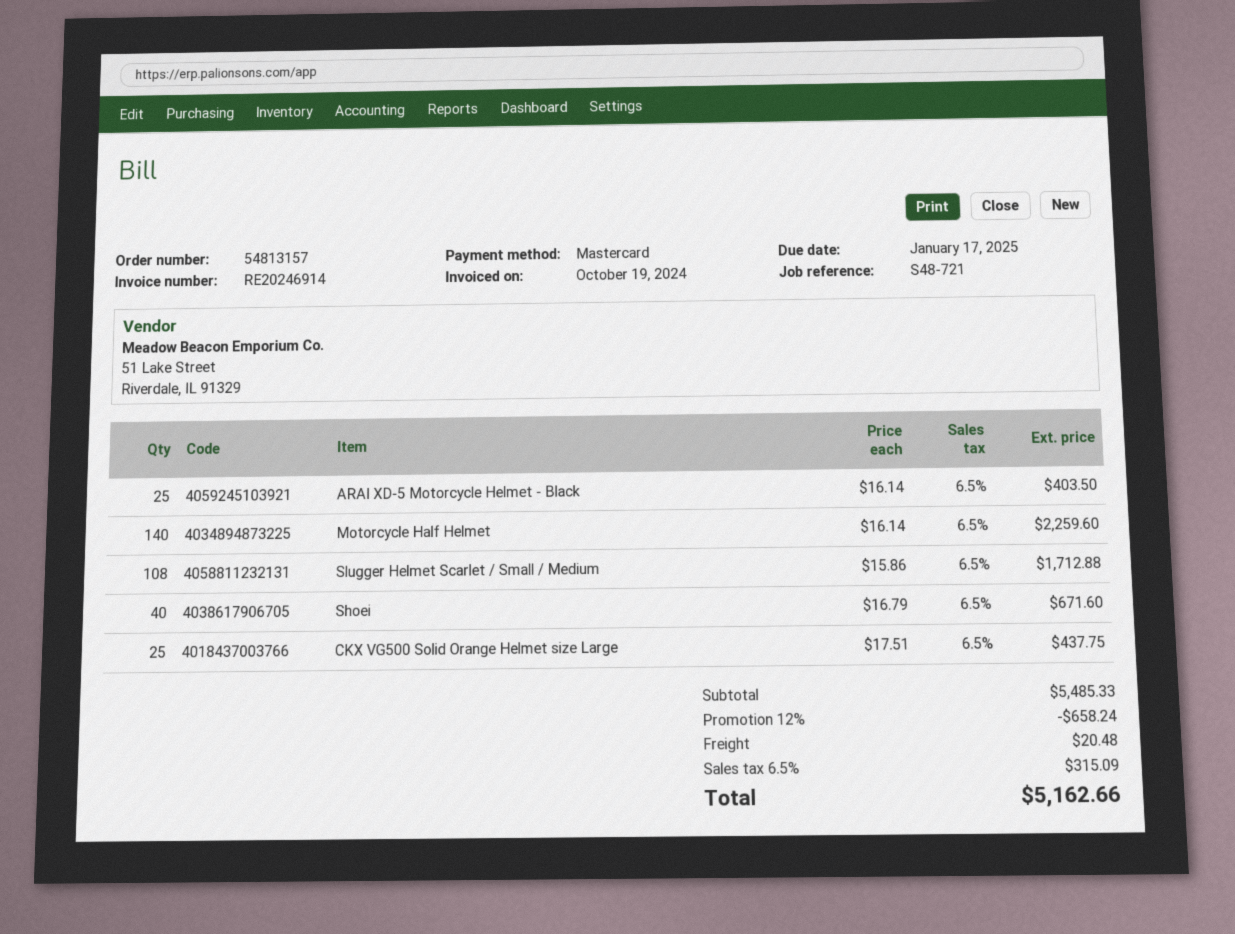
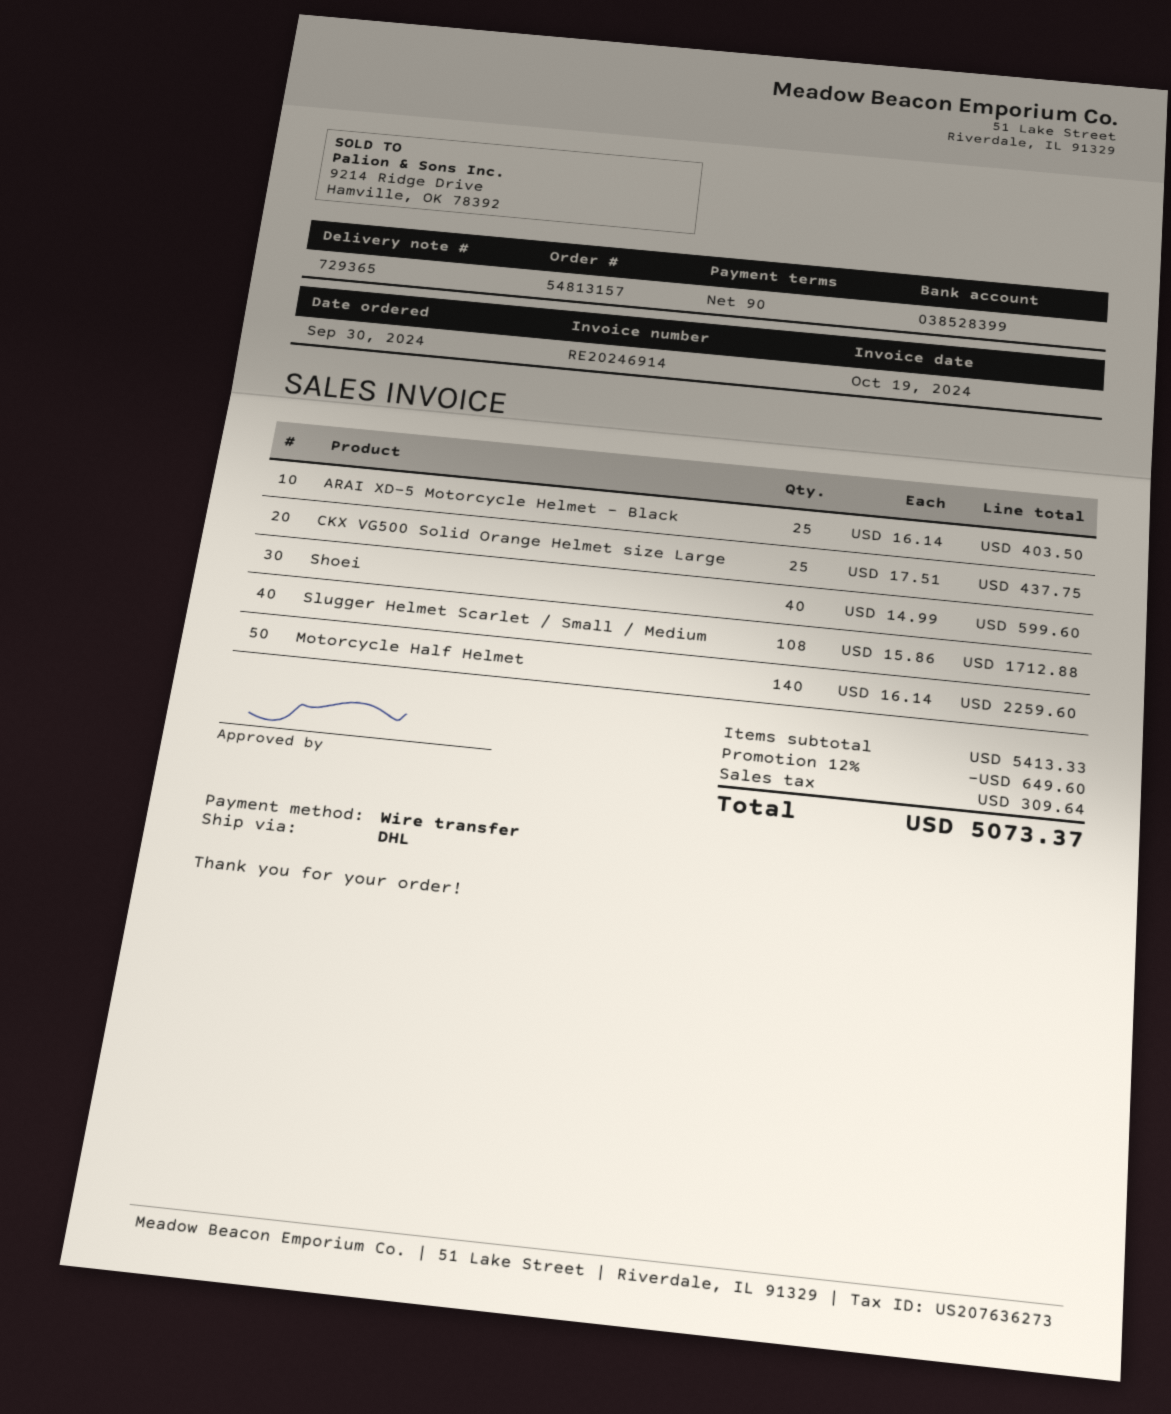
payment method: Mastercard -> bank transfer
Shoei: 40 x 16.79 = 671.60 -> 40 x 14.99 = 599.60
subtotal: 5485.33 -> 5413.33
discount: 12% = 658.24 -> 12% = 649.60
shipping: 20.48 -> none
tax: 315.09 -> 309.64
total: 5162.66 -> 5073.37

